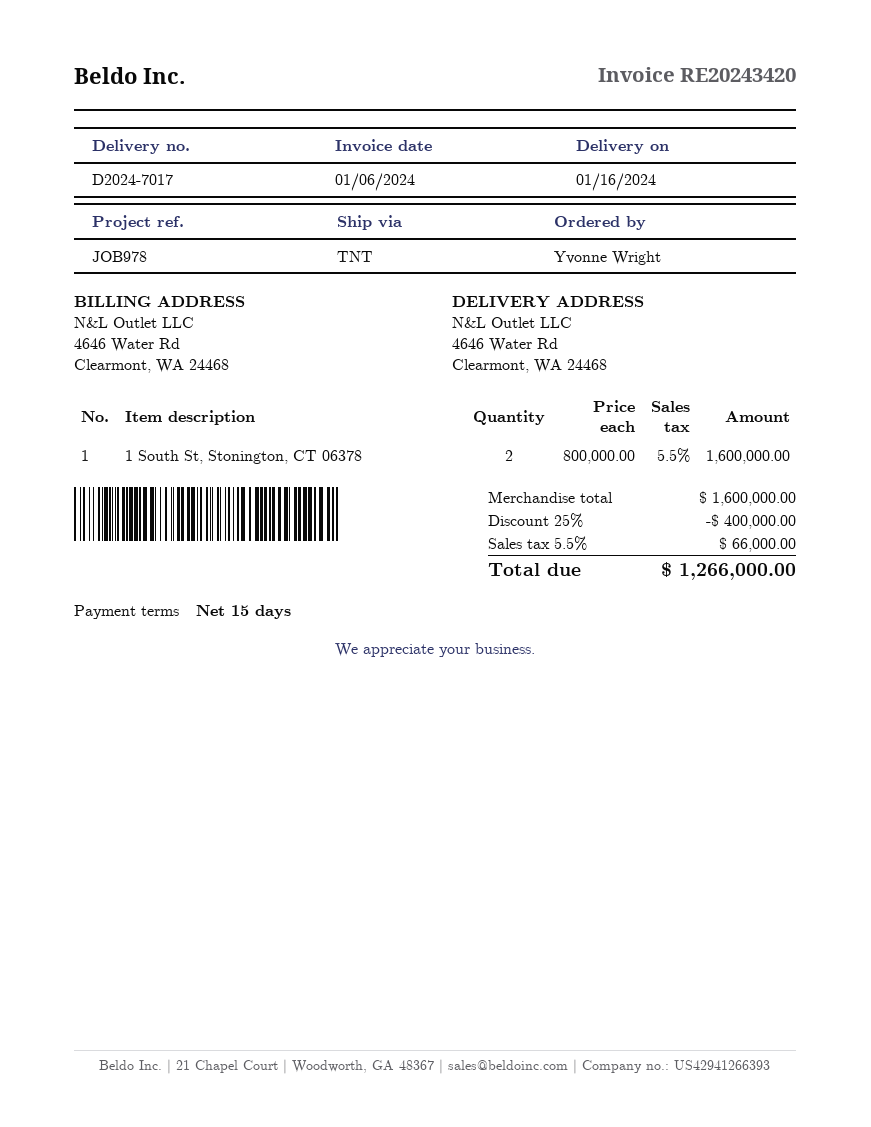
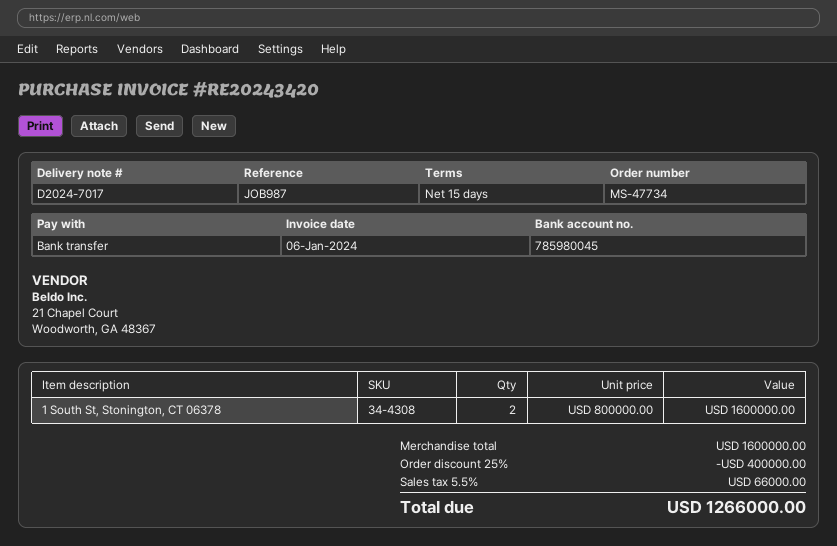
reference: JOB978 -> JOB987

